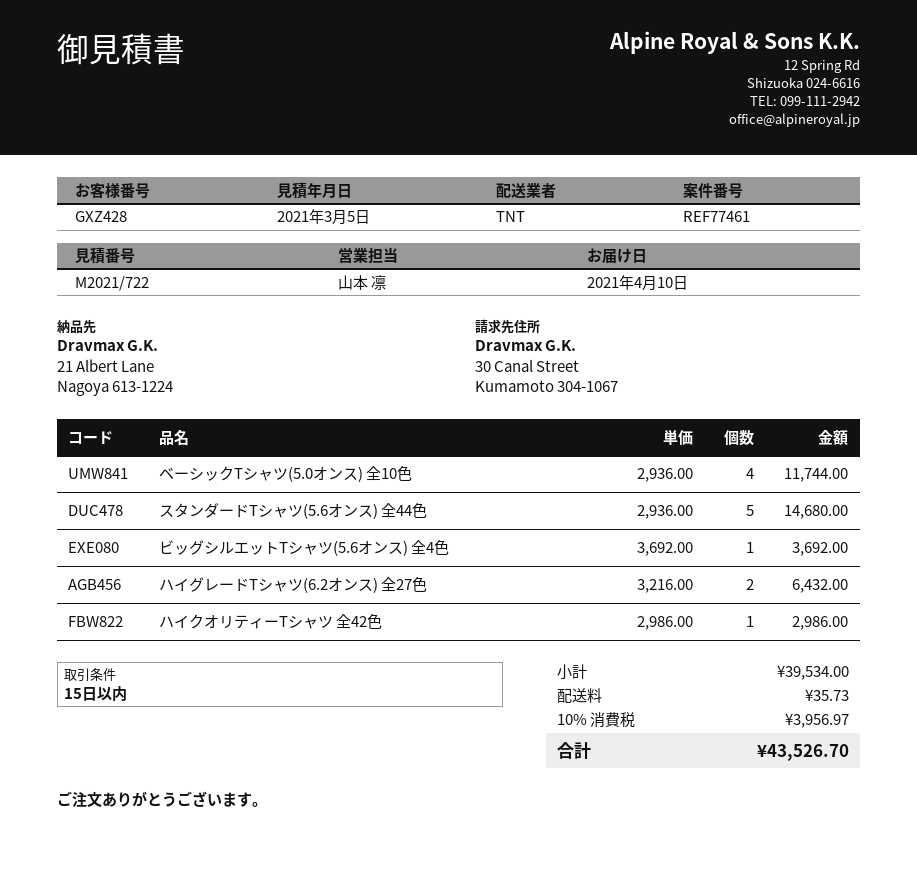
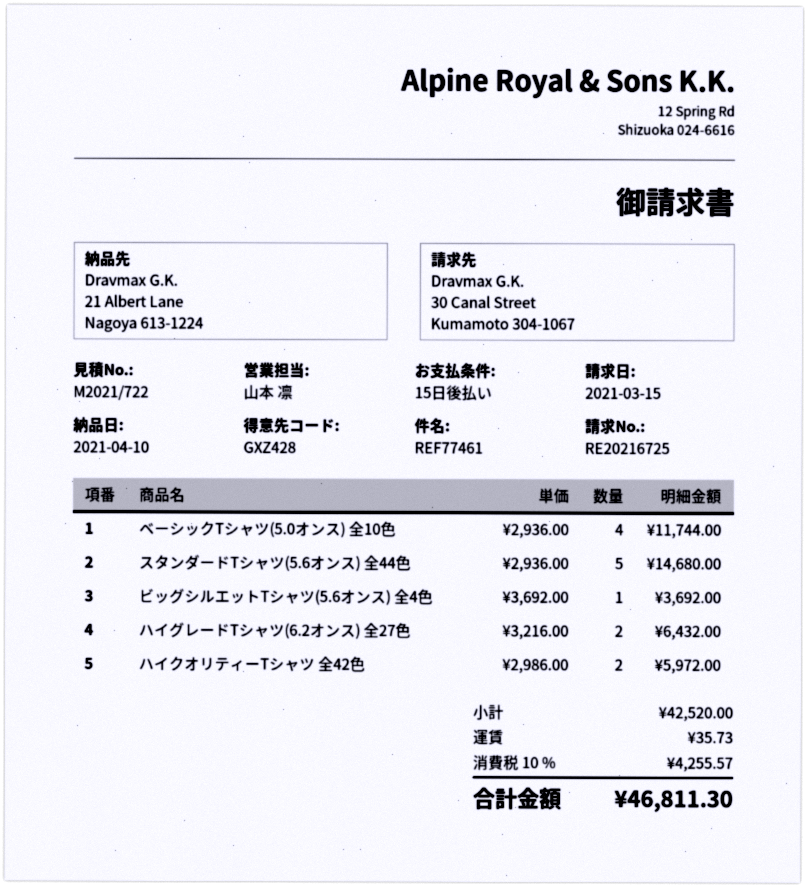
ハイクオリティーTシャツ 全42色: 1 x 2986.00 = 2986.00 -> 2 x 2986.00 = 5972.00
subtotal: 39534.00 -> 42520.00
tax: 10% = 3956.97 -> 10% = 4255.57
total: 43526.70 -> 46811.30

